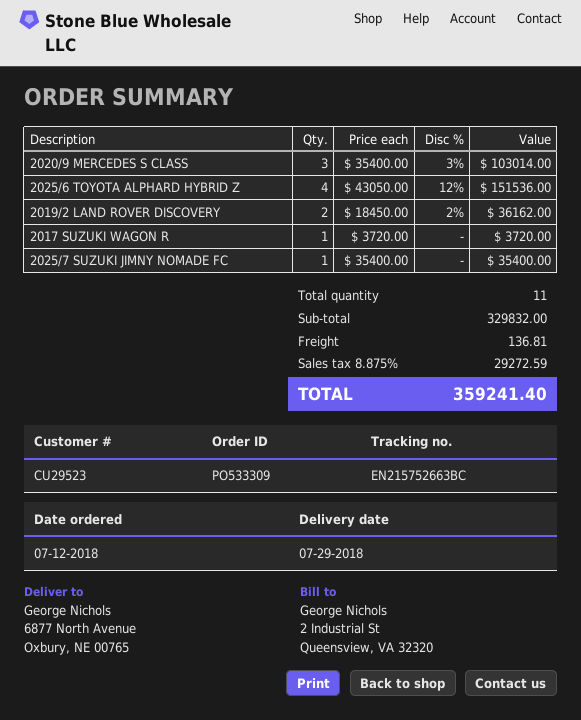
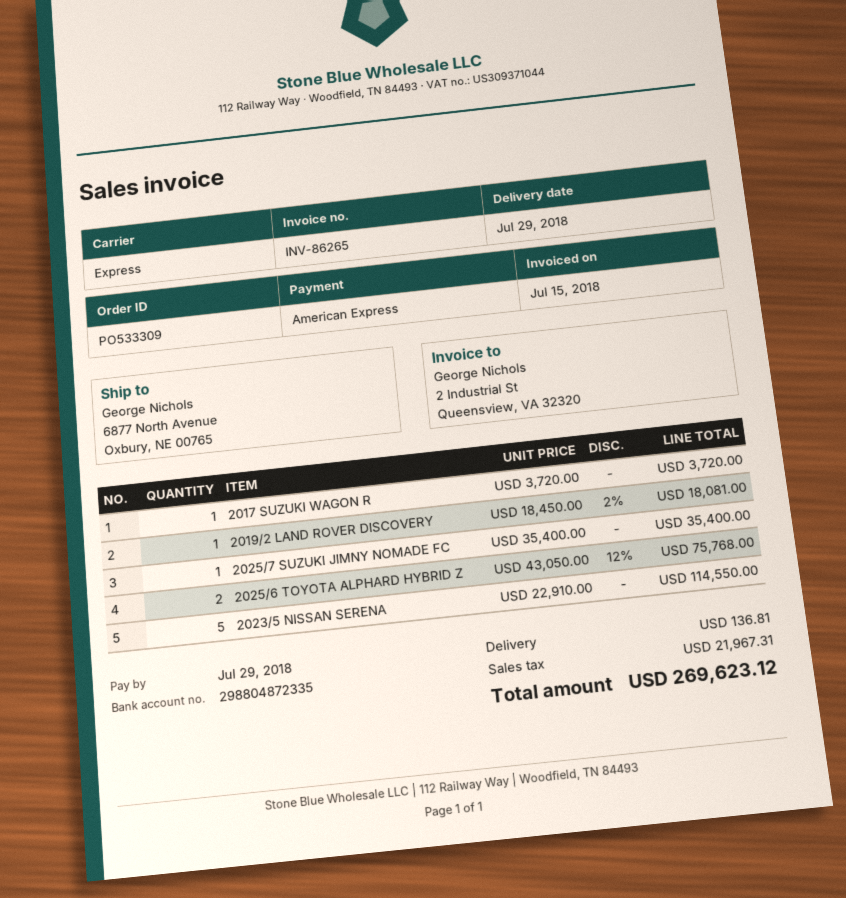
2020/9 MERCEDES S CLASS: 3 x 35400.00 - 3% = 103014.00 -> none
2025/6 TOYOTA ALPHARD HYBRID Z: 4 x 43050.00 - 12% = 151536.00 -> 2 x 43050.00 - 12% = 75768.00
2019/2 LAND ROVER DISCOVERY: 2 x 18450.00 - 2% = 36162.00 -> 1 x 18450.00 - 2% = 18081.00
2023/5 NISSAN SERENA: none -> 5 x 22910.00 = 114550.00
tax: 29272.59 -> 21967.31
total: 359241.40 -> 269623.12

